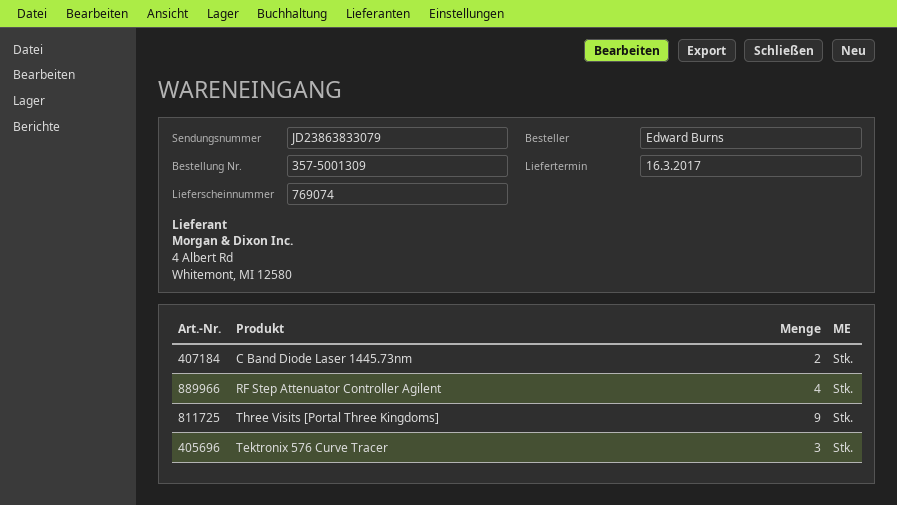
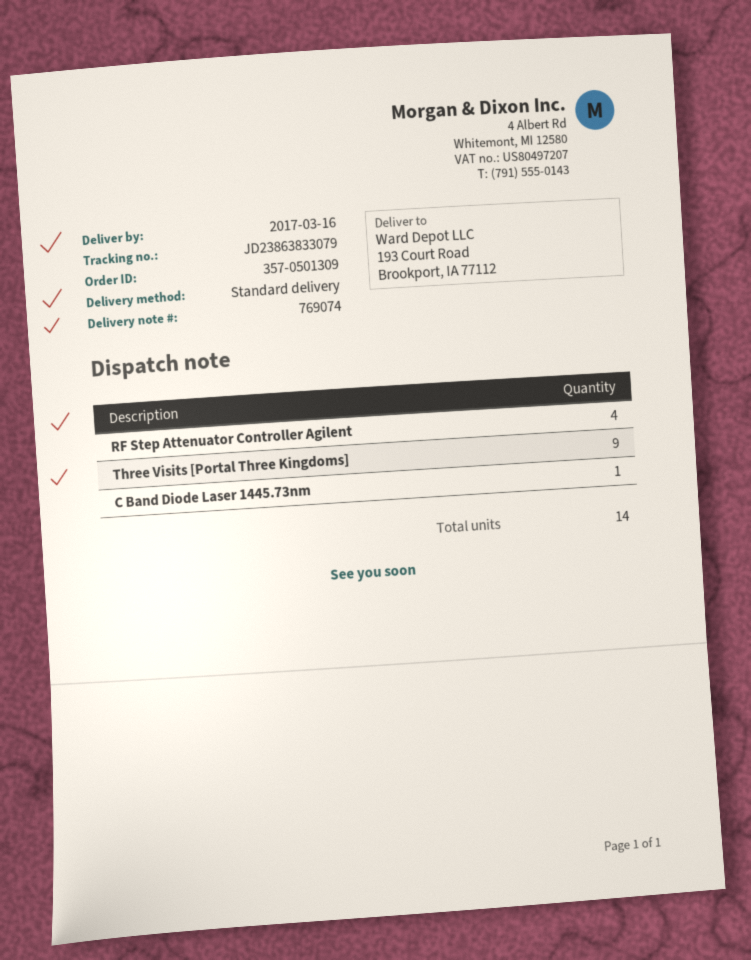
order number: 357-5001309 -> 357-0501309
C Band Diode Laser 1445.73nm: 2 -> 1
Tektronix 576 Curve Tracer: 3 -> none

